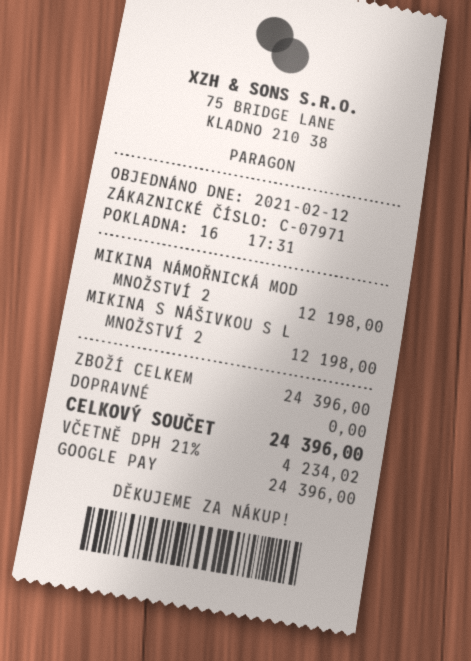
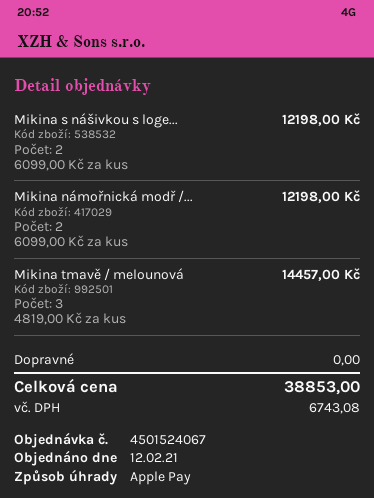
payment method: Google Pay -> Apple Pay
Mikina tmavě / melounová: none -> 3 for 14457.00
tax: 4234.02 -> 6743.08
total: 24396.00 -> 38853.00

